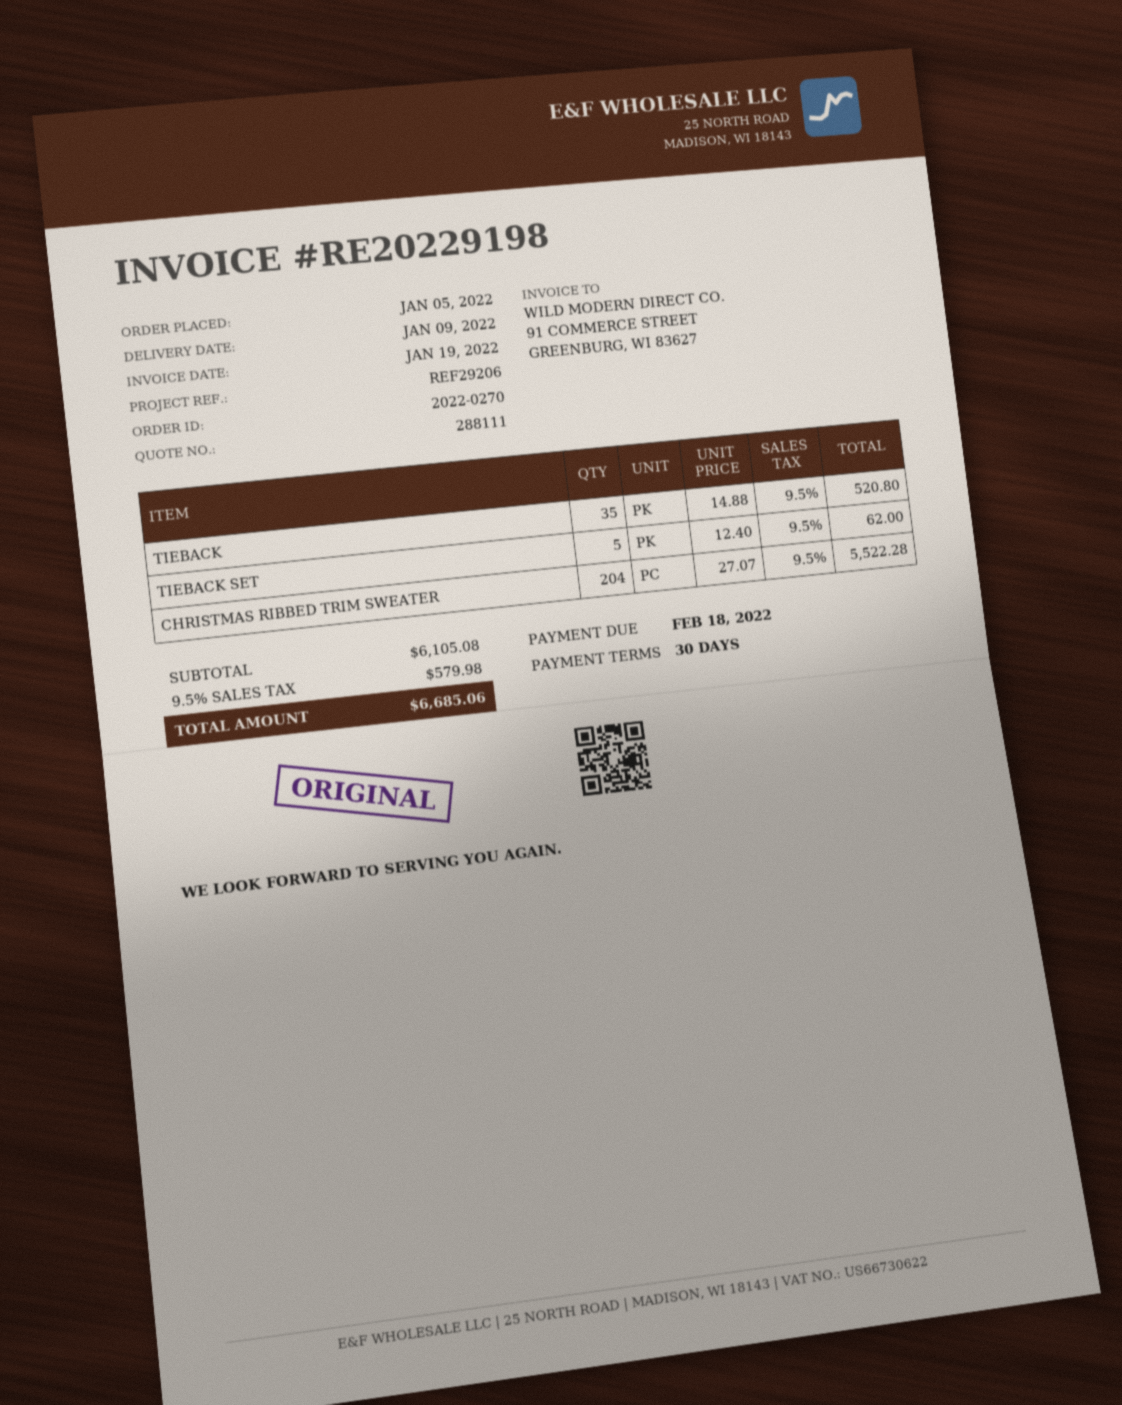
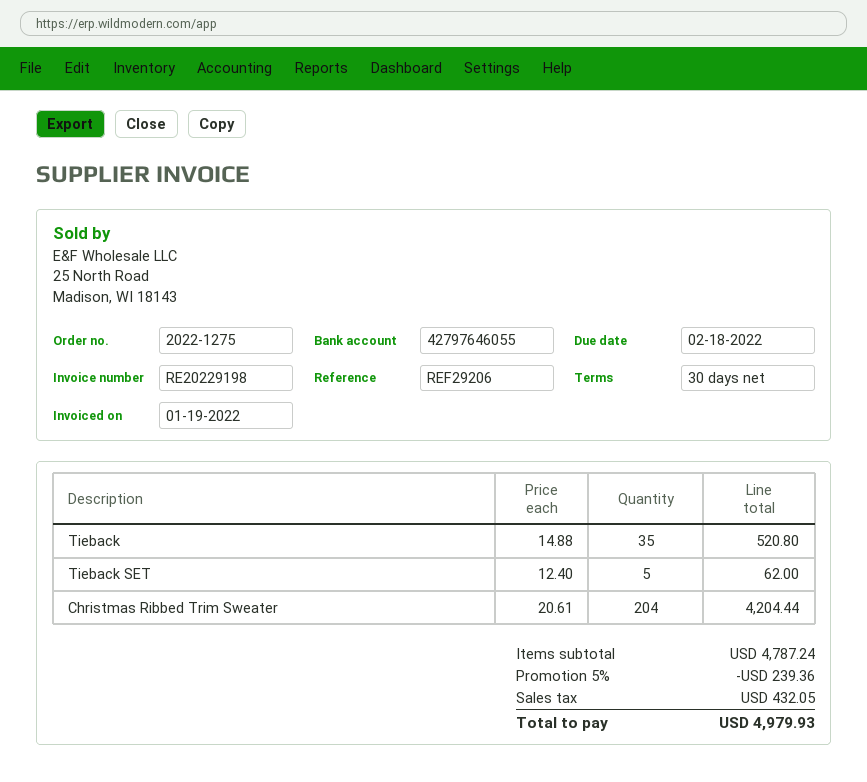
order number: 2022-0270 -> 2022-1275
CHRISTMAS RIBBED TRIM SWEATER: 204 x 27.07 = 5522.28 -> 204 x 20.61 = 4204.44
subtotal: 6105.08 -> 4787.24
discount: none -> 5% = 239.36
tax: 579.98 -> 432.05
total: 6685.06 -> 4979.93

